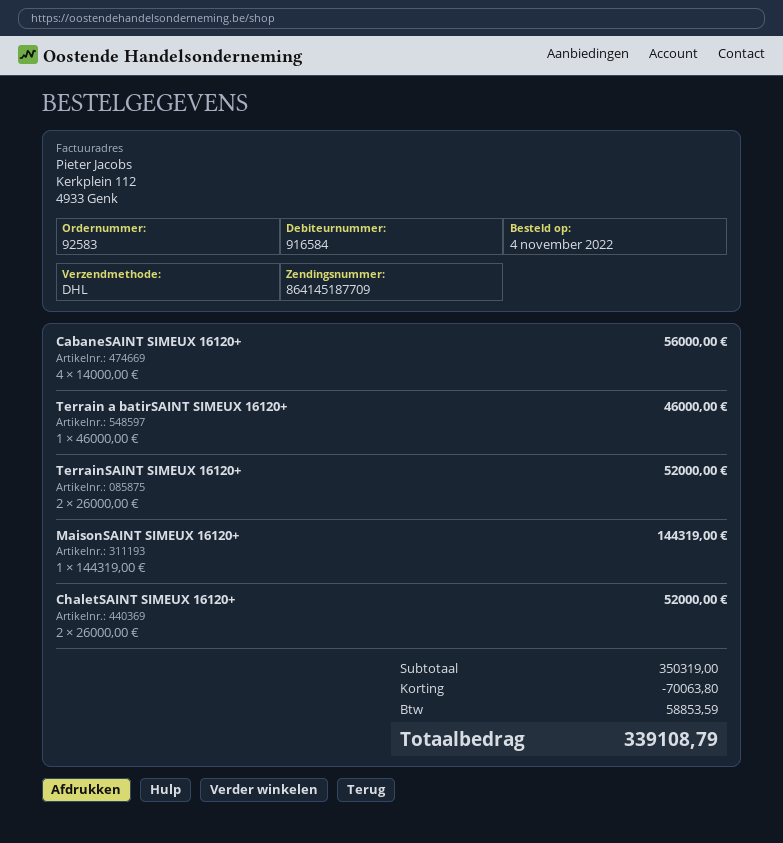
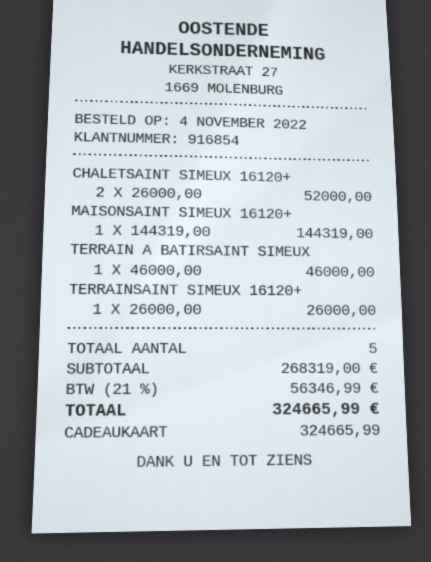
customer number: 916584 -> 916854
CabaneSAINT SIMEUX 16120+: 4 x 14000.00 = 56000.00 -> none
TerrainSAINT SIMEUX 16120+: 2 x 26000.00 = 52000.00 -> 1 x 26000.00 = 26000.00
subtotal: 350319.00 -> 268319.00
discount: 70063.80 -> none
tax: 58853.59 -> 56346.99
total: 339108.79 -> 324665.99

